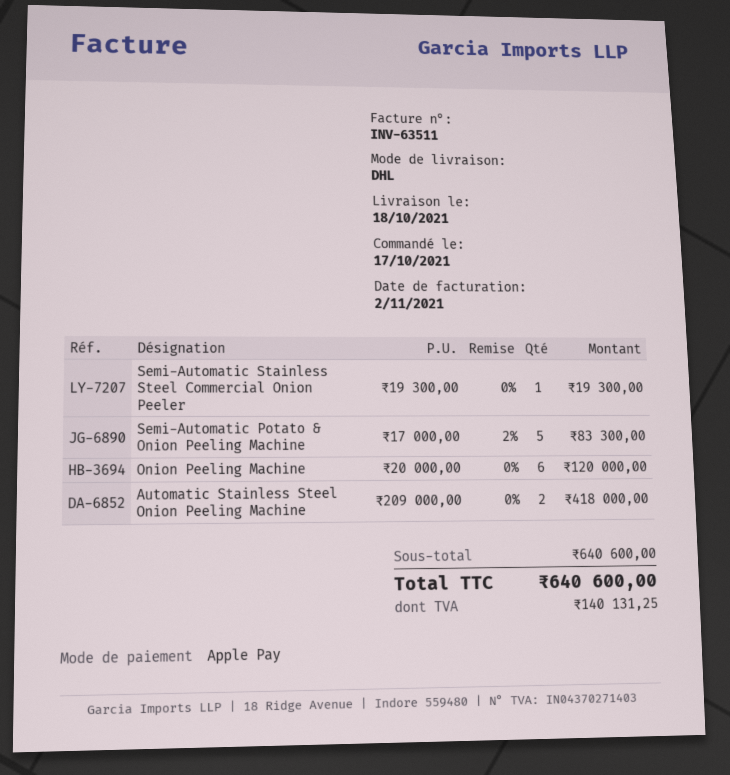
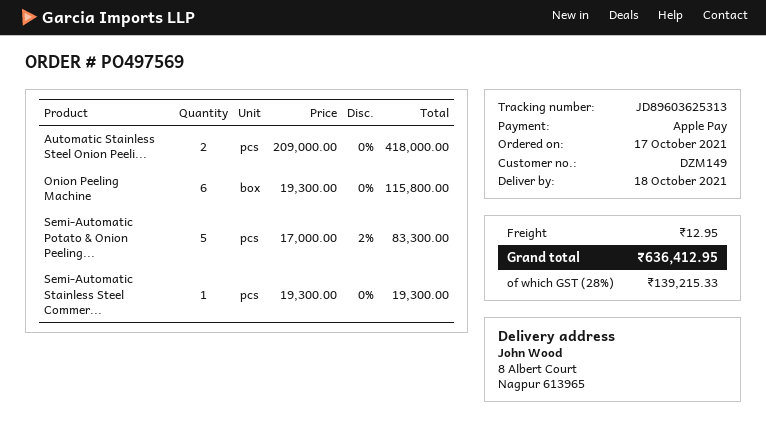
Onion Peeling Machine: 6 x 20000.00 = 120000.00 -> 6 x 19300.00 = 115800.00
shipping: none -> 12.95
tax: 140131.25 -> 139215.33
total: 640600.00 -> 636412.95

